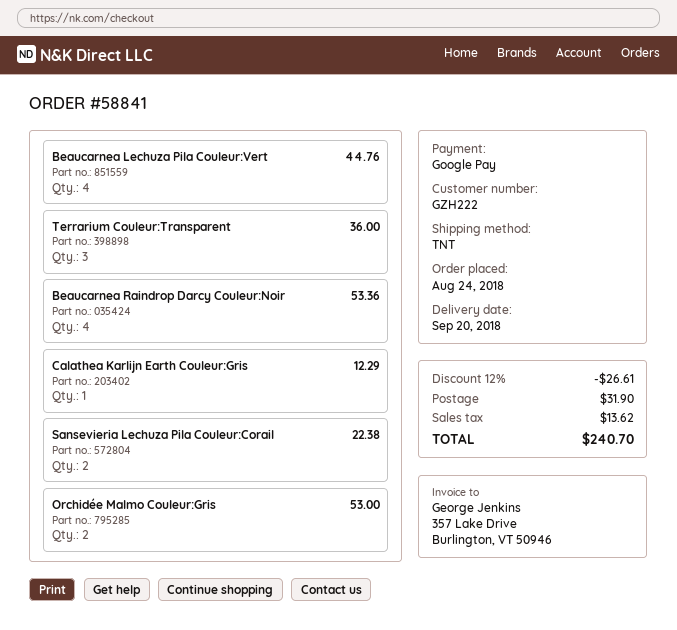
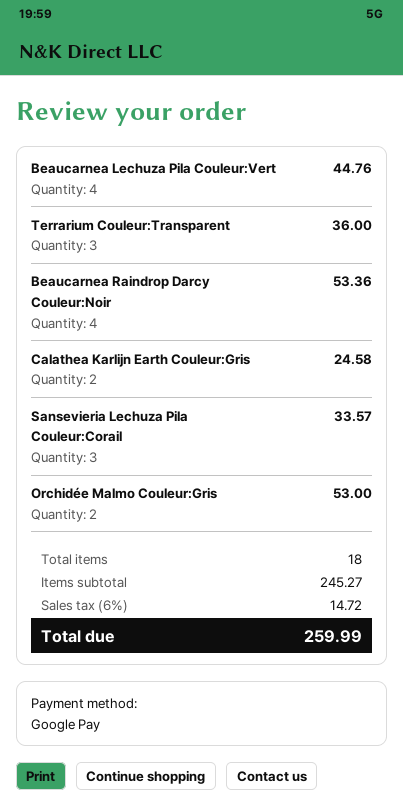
Calathea Karlijn Earth Couleur:Gris: 1 for 12.29 -> 2 for 24.58
Sansevieria Lechuza Pila Couleur:Corail: 2 for 22.38 -> 3 for 33.57
discount: 12% = 26.61 -> none
shipping: 31.90 -> none
tax: 13.62 -> 14.72
total: 240.70 -> 259.99

